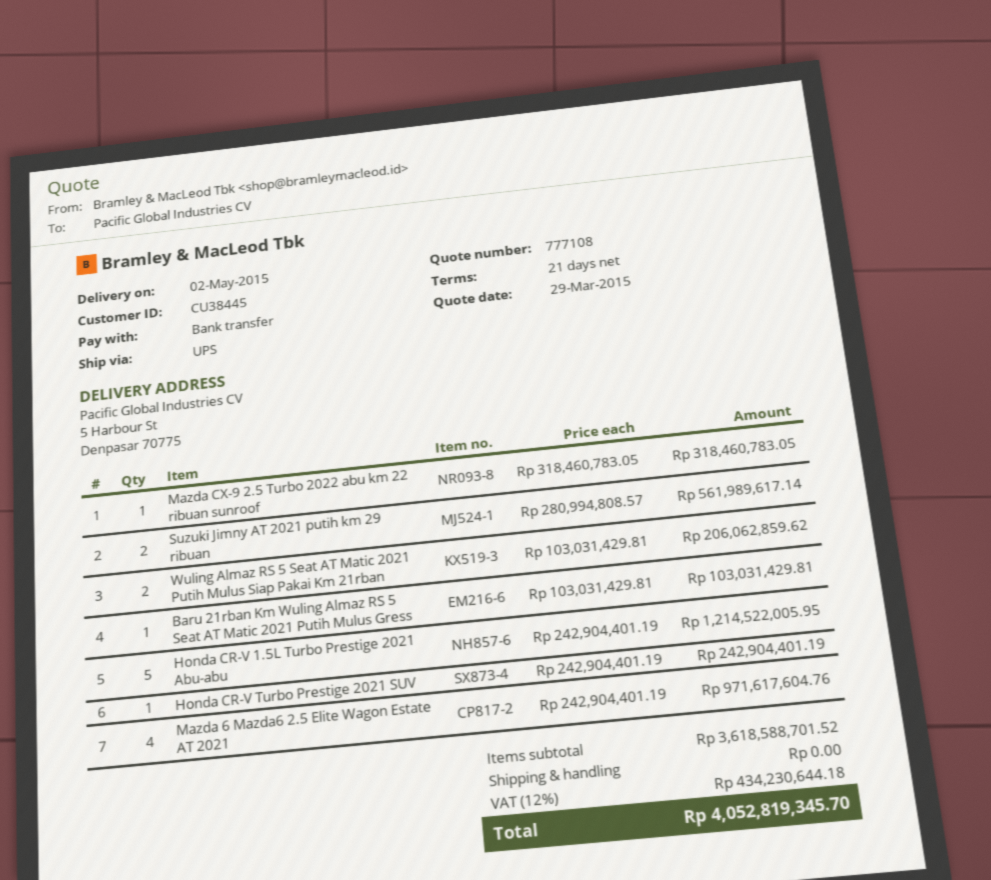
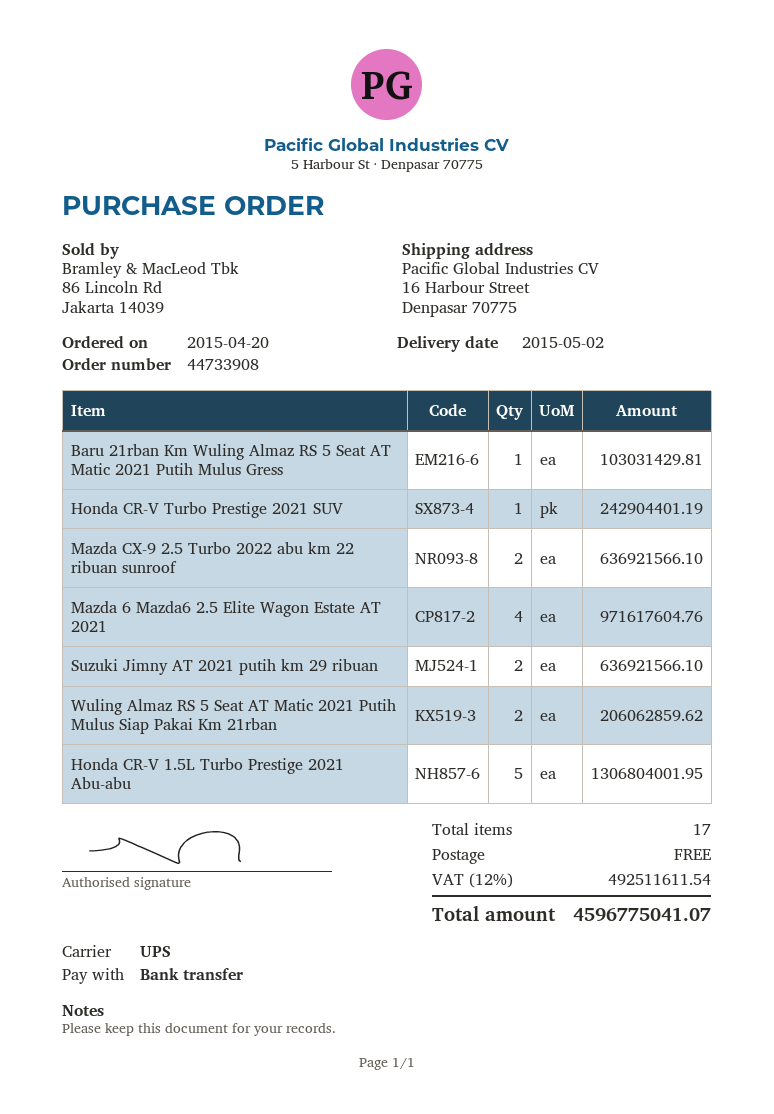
ship to: 5 Harbour St, Denpasar 70775 -> 16 Harbour Street, Denpasar 70775
Mazda CX-9 2.5 Turbo 2022 abu km 22 ribuan sunroof: 1 for 318460783.05 -> 2 for 636921566.10
Suzuki Jimny AT 2021 putih km 29 ribuan: 2 for 561989617.14 -> 2 for 636921566.10
Honda CR-V 1.5L Turbo Prestige 2021 Abu-abu: 5 for 1214522005.95 -> 5 for 1306804001.95
tax: 12% = 434230644.18 -> 12% = 492511611.54
total: 4052819345.70 -> 4596775041.07

